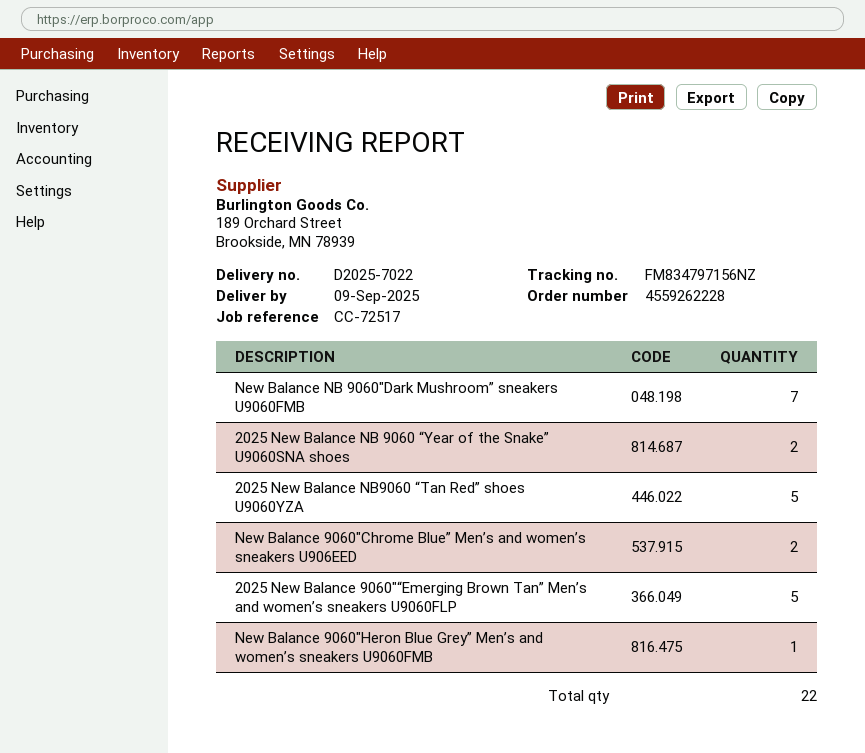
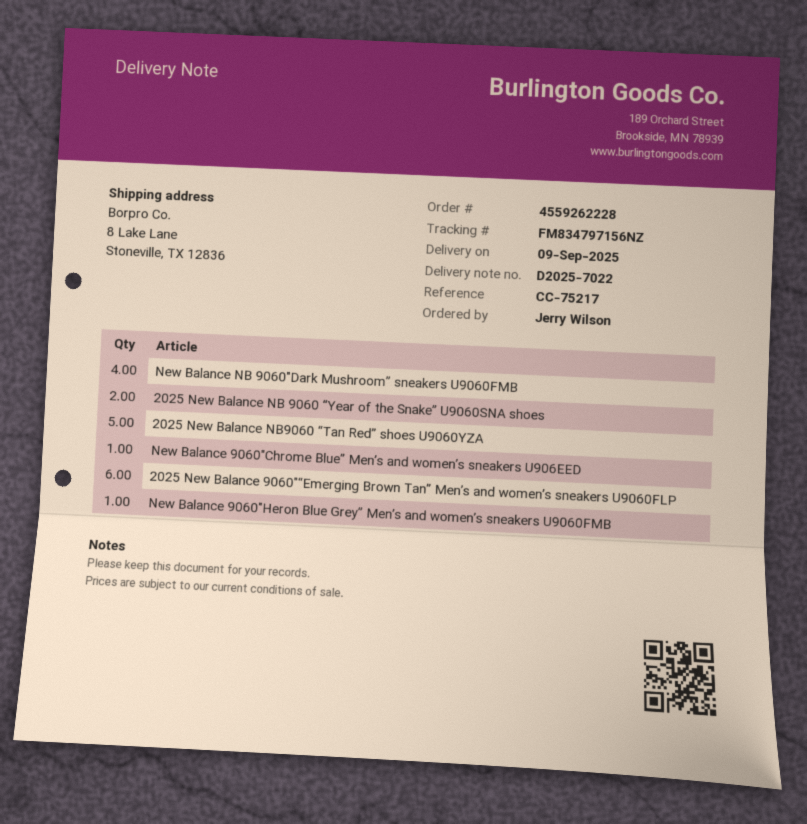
reference: CC-72517 -> CC-75217
New Balance NB 9060″Dark Mushroom” sneakers U9060FMB: 7 -> 4
New Balance 9060″Chrome Blue” Men’s and women’s sneakers U906EED: 2 -> 1
2025 New Balance 9060″“Emerging Brown Tan” Men’s and women’s sneakers U9060FLP: 5 -> 6

